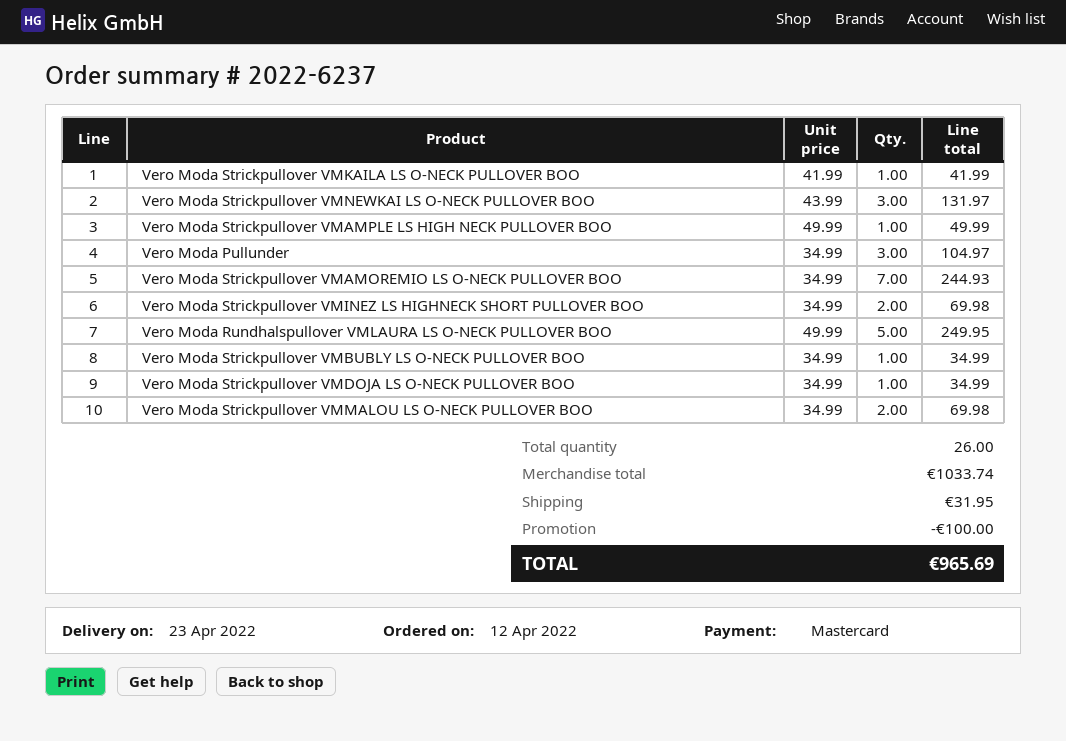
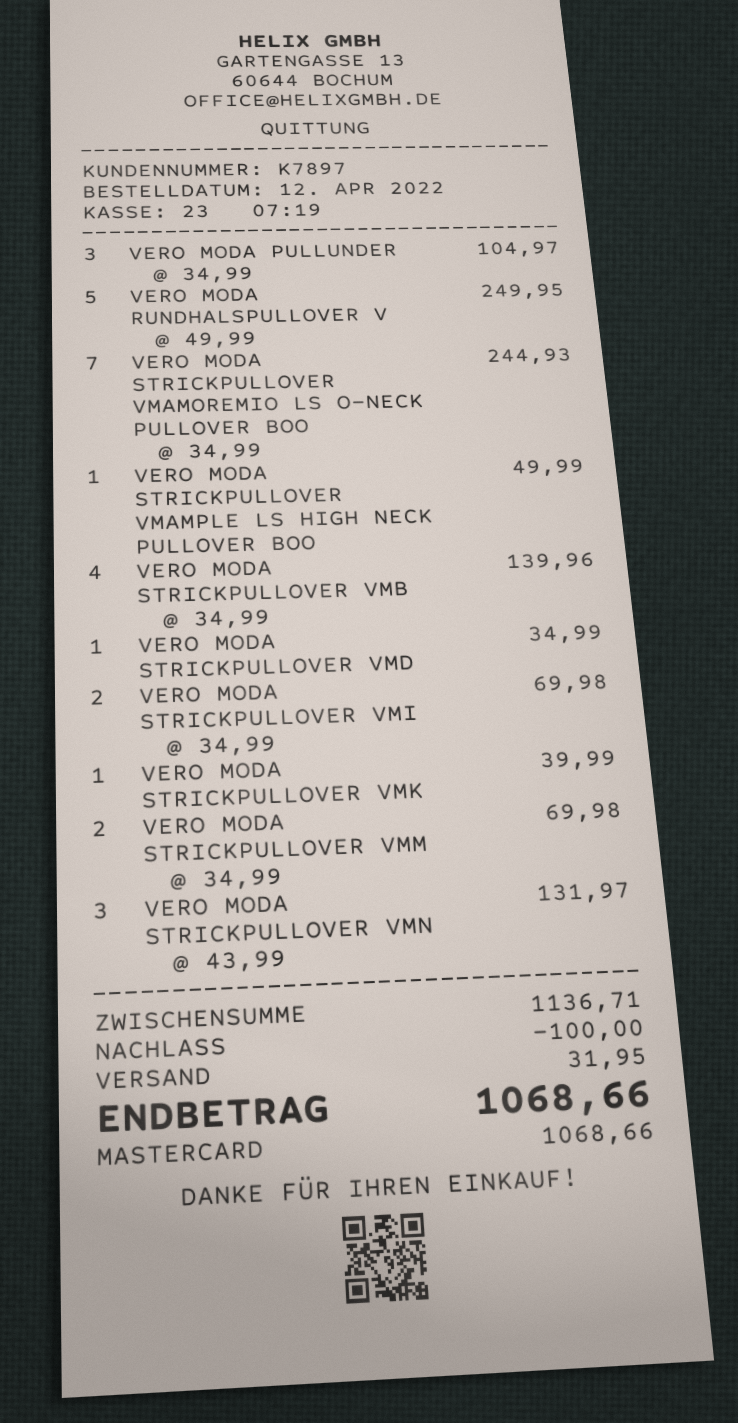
Vero Moda Strickpullover VMKAILA LS O-NECK PULLOVER BOO: 1 x 41.99 = 41.99 -> 1 x 39.99 = 39.99
Vero Moda Strickpullover VMBUBLY LS O-NECK PULLOVER BOO: 1 x 34.99 = 34.99 -> 4 x 34.99 = 139.96
subtotal: 1033.74 -> 1136.71
total: 965.69 -> 1068.66

